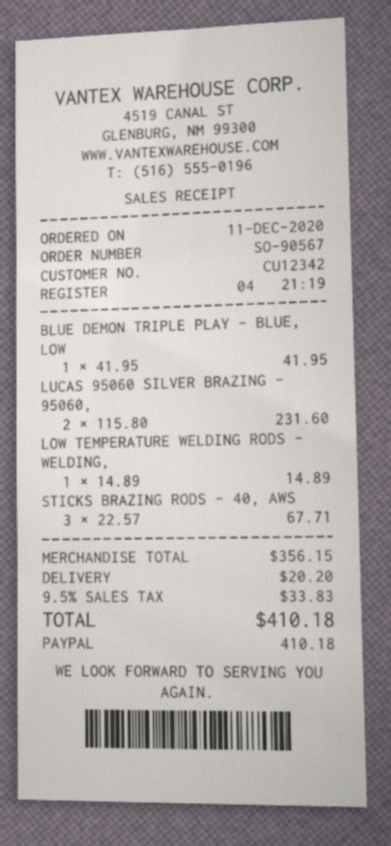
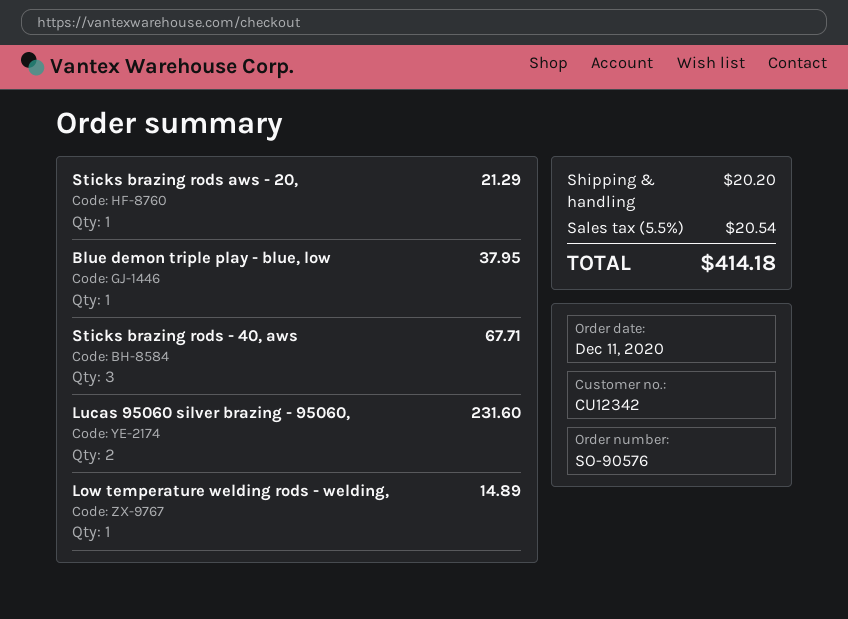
order number: SO-90567 -> SO-90576
BLUE DEMON TRIPLE PLAY - BLUE, LOW: 1 for 41.95 -> 1 for 37.95
Sticks brazing rods aws - 20,: none -> 1 for 21.29
tax: 9.5% = 33.83 -> 5.5% = 20.54
total: 410.18 -> 414.18

